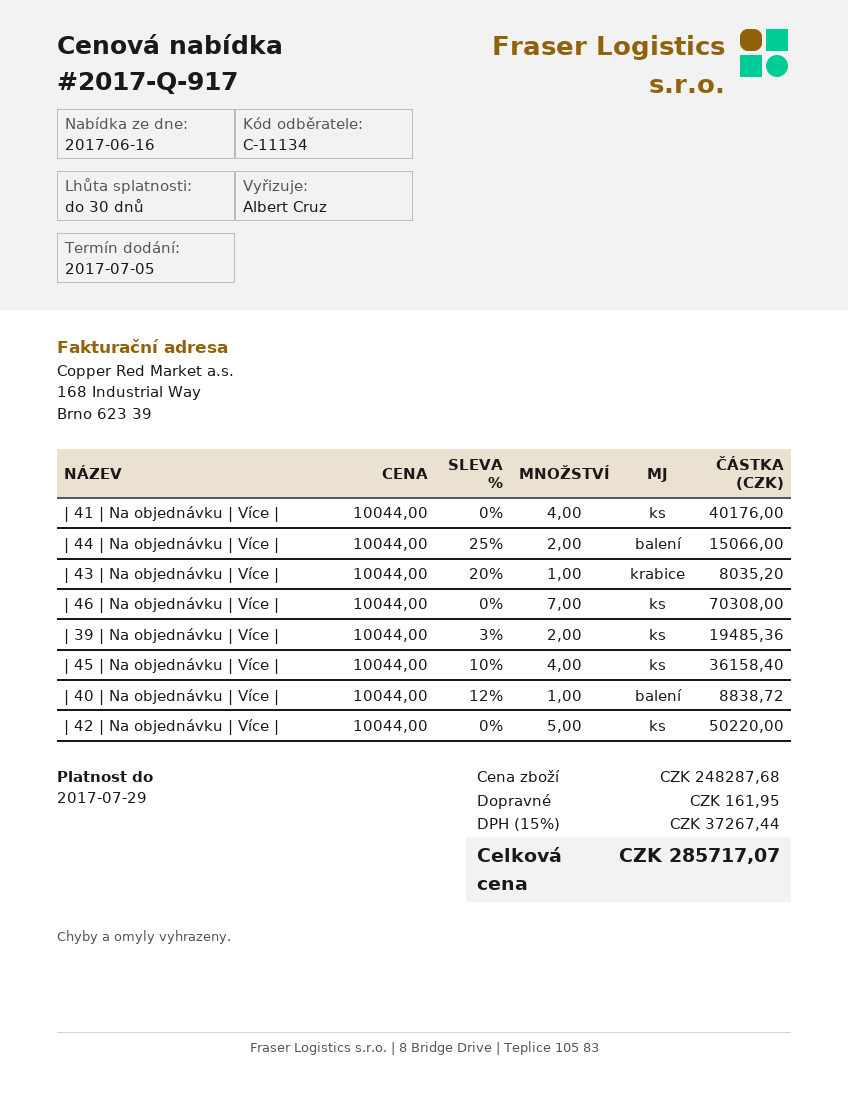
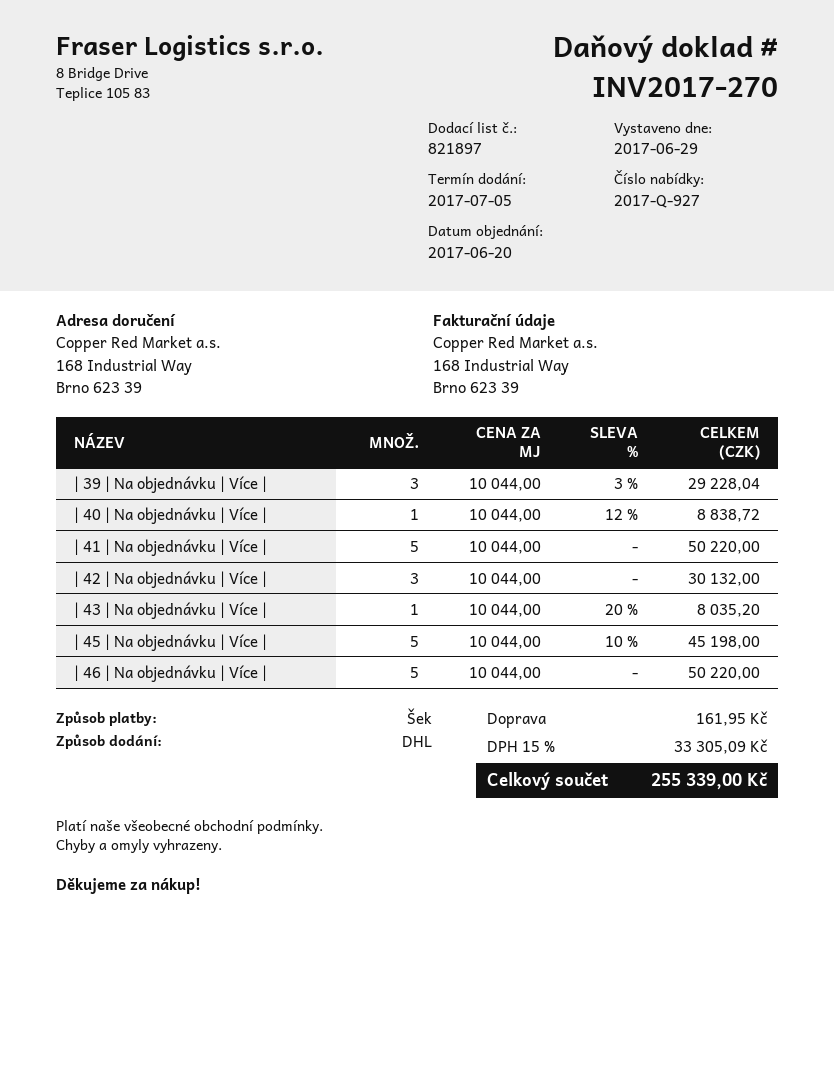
quote number: 2017-Q-917 -> 2017-Q-927
| 41 | Na objednávku | Více |: 4 x 10044.00 = 40176.00 -> 5 x 10044.00 = 50220.00
| 44 | Na objednávku | Více |: 2 x 10044.00 - 25% = 15066.00 -> none
| 46 | Na objednávku | Více |: 7 x 10044.00 = 70308.00 -> 5 x 10044.00 = 50220.00
| 39 | Na objednávku | Více |: 2 x 10044.00 - 3% = 19485.36 -> 3 x 10044.00 - 3% = 29228.04
| 45 | Na objednávku | Více |: 4 x 10044.00 - 10% = 36158.40 -> 5 x 10044.00 - 10% = 45198.00
| 42 | Na objednávku | Více |: 5 x 10044.00 = 50220.00 -> 3 x 10044.00 = 30132.00
tax: 15% = 37267.44 -> 15% = 33305.09
total: 285717.07 -> 255339.00

